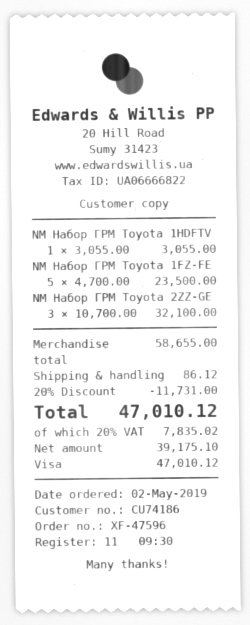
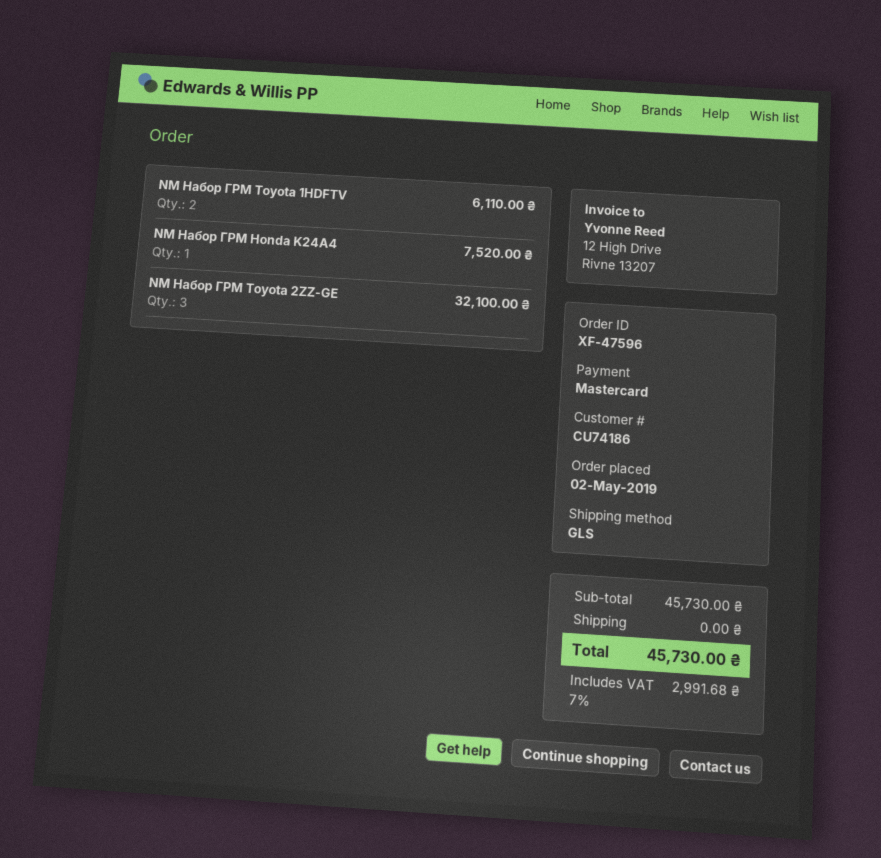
payment method: Visa -> Mastercard
NM Набор ГРМ Toyota 1HDFTV: 1 for 3055.00 -> 2 for 6110.00
NM Набор ГРМ Toyota 1FZ-FE: 5 for 23500.00 -> none
NM Набор ГРМ Honda K24A4: none -> 1 for 7520.00
subtotal: 58655.00 -> 45730.00
discount: 20% = 11731.00 -> none
shipping: 86.12 -> 0.00
tax: 20% = 7835.02 -> 7% = 2991.68
total: 47010.12 -> 45730.00

